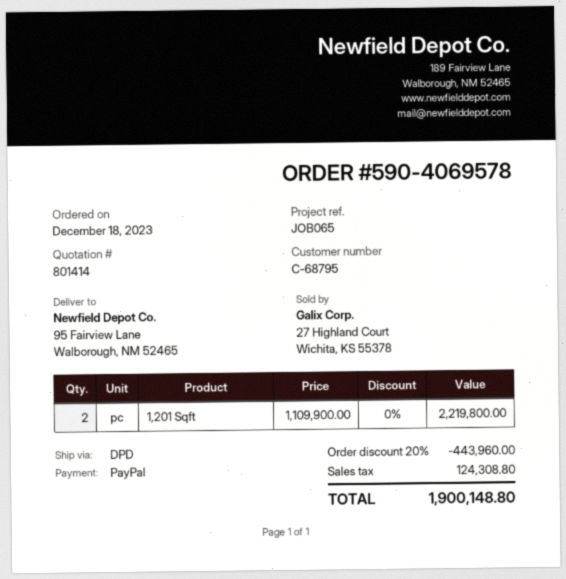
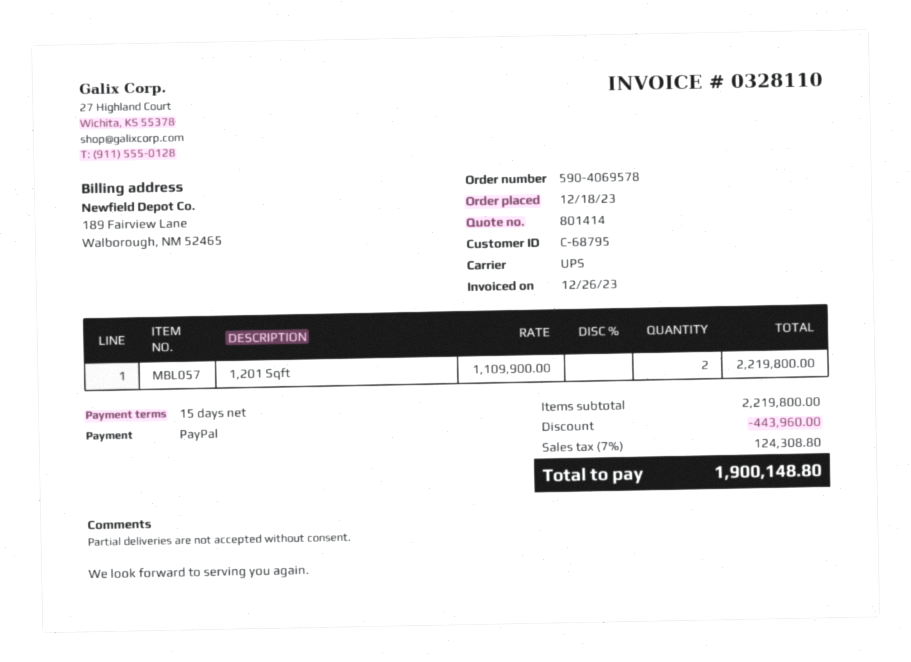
shipping method: DPD -> UPS

